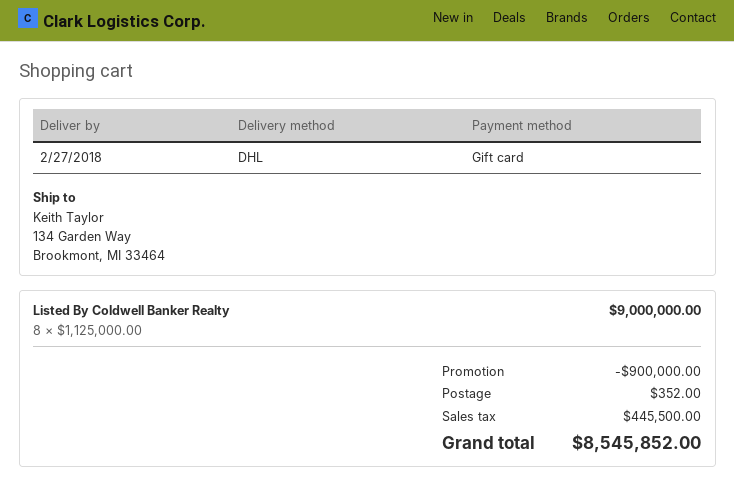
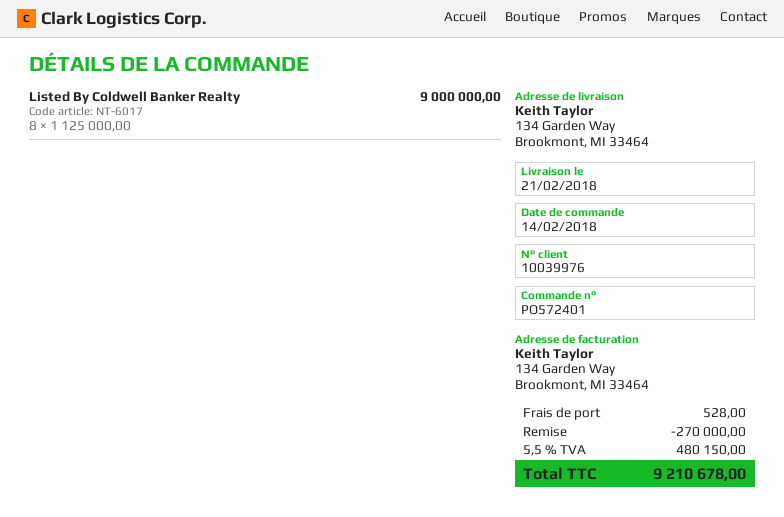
delivery date: 2018-02-27 -> 2018-02-21
discount: 900000.00 -> 270000.00
shipping: 352.00 -> 528.00
tax: 445500.00 -> 480150.00
total: 8545852.00 -> 9210678.00

